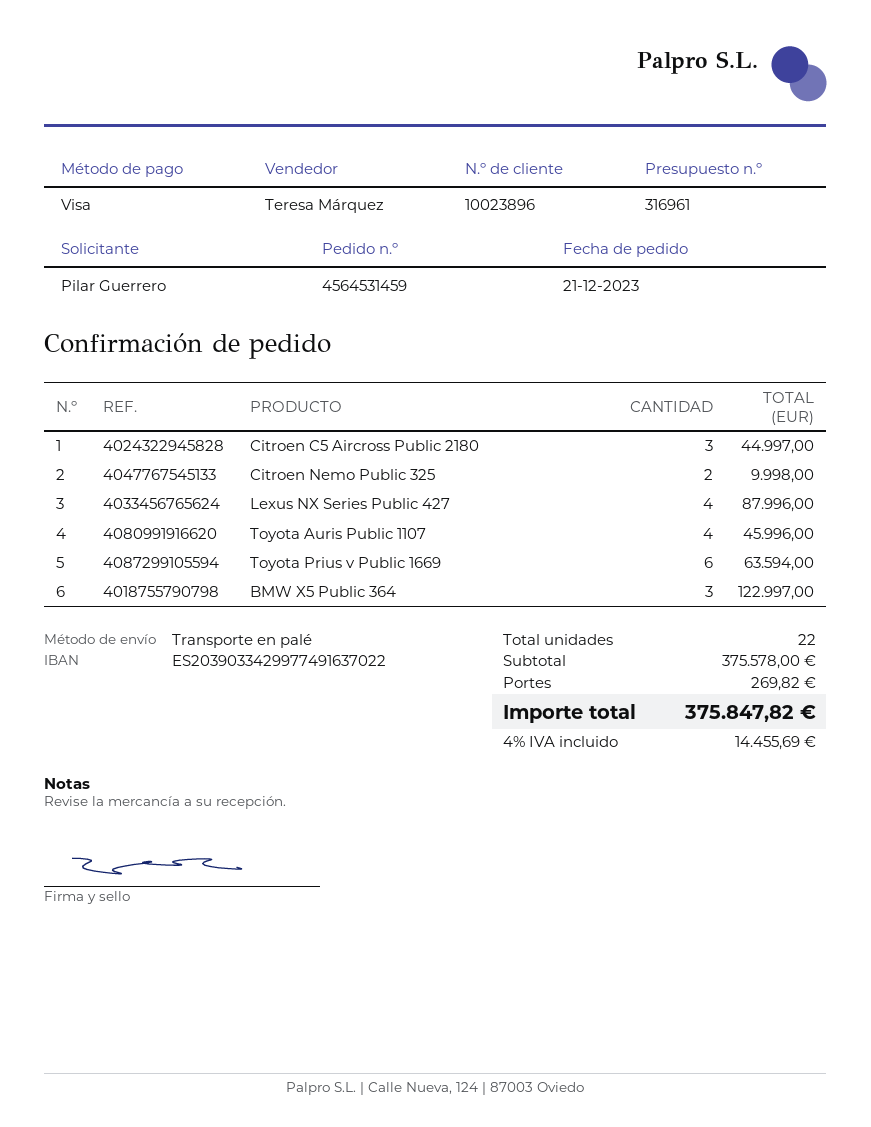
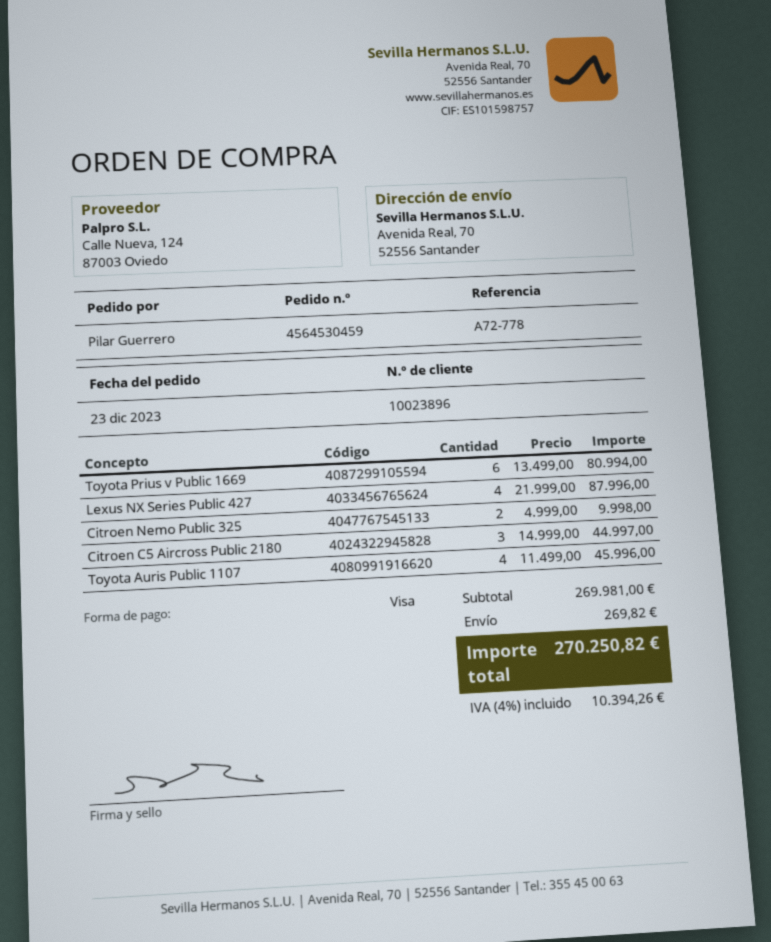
order number: 4564531459 -> 4564530459
order date: 2023-12-21 -> 2023-12-23
Toyota Prius v Public 1669: 6 for 63594.00 -> 6 for 80994.00
BMW X5 Public 364: 3 for 122997.00 -> none
subtotal: 375578.00 -> 269981.00
tax: 4% = 14455.69 -> 4% = 10394.26
total: 375847.82 -> 270250.82

